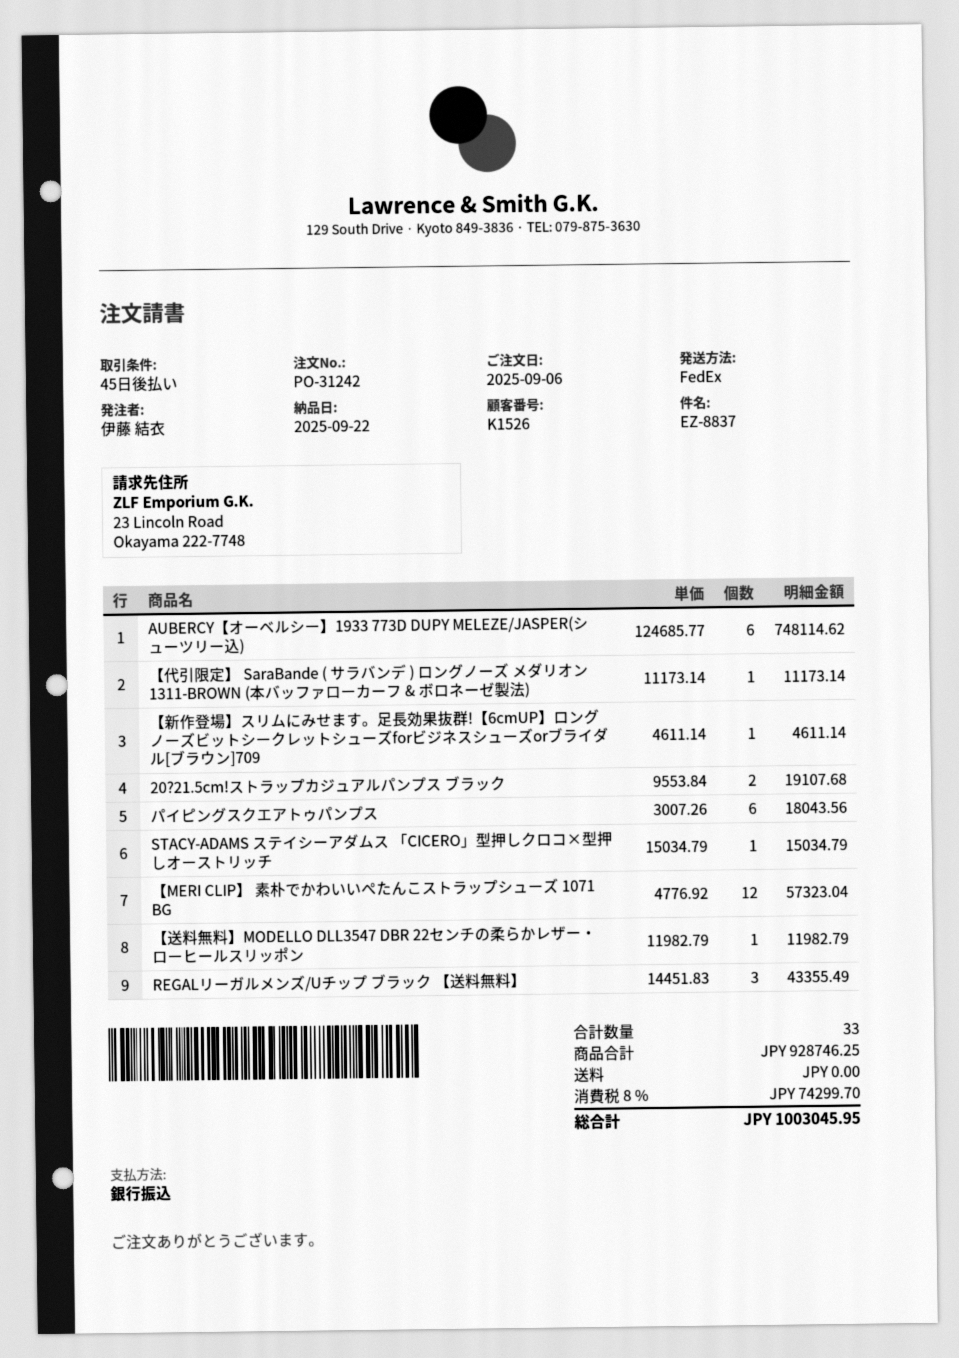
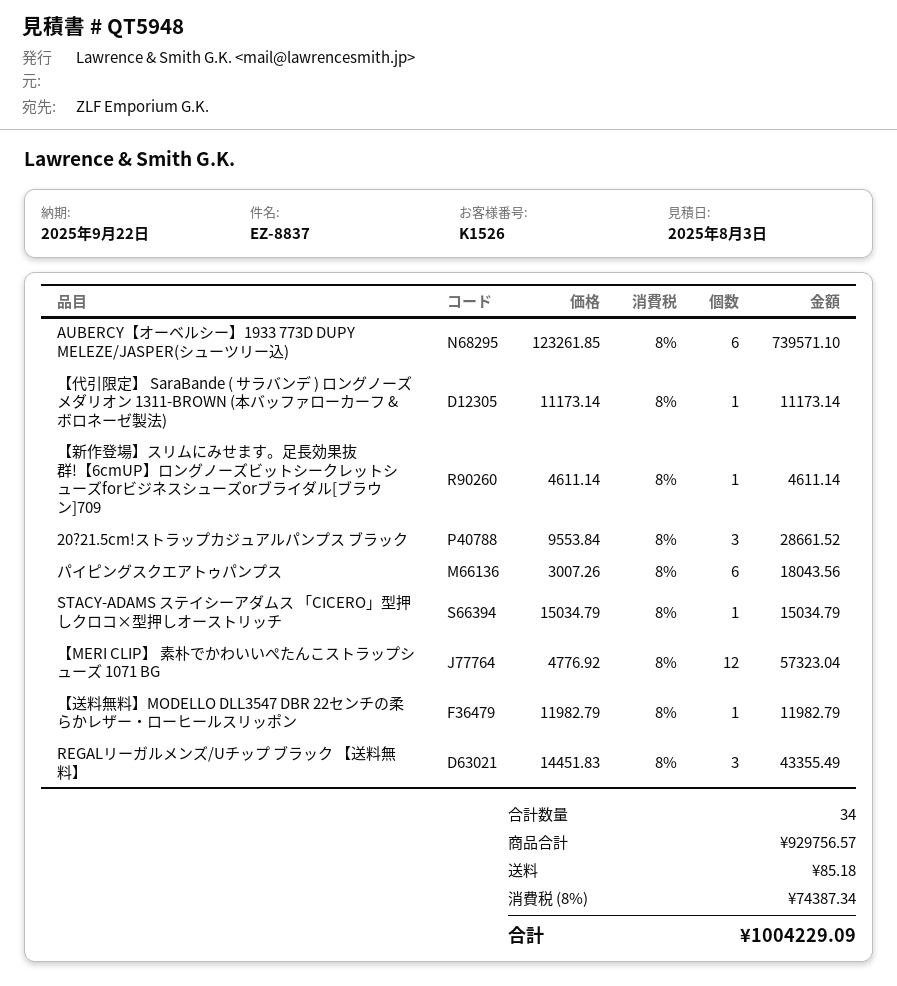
AUBERCY【オーベルシー】1933 773D DUPY MELEZE/JASPER(シューツリー込): 6 x 124685.77 = 748114.62 -> 6 x 123261.85 = 739571.10
20?21.5cm!ストラップカジュアルパンプス ブラック: 2 x 9553.84 = 19107.68 -> 3 x 9553.84 = 28661.52
total quantity: 33 -> 34
subtotal: 928746.25 -> 929756.57
shipping: 0.00 -> 85.18
tax: 8% = 74299.70 -> 8% = 74387.34
total: 1003045.95 -> 1004229.09

